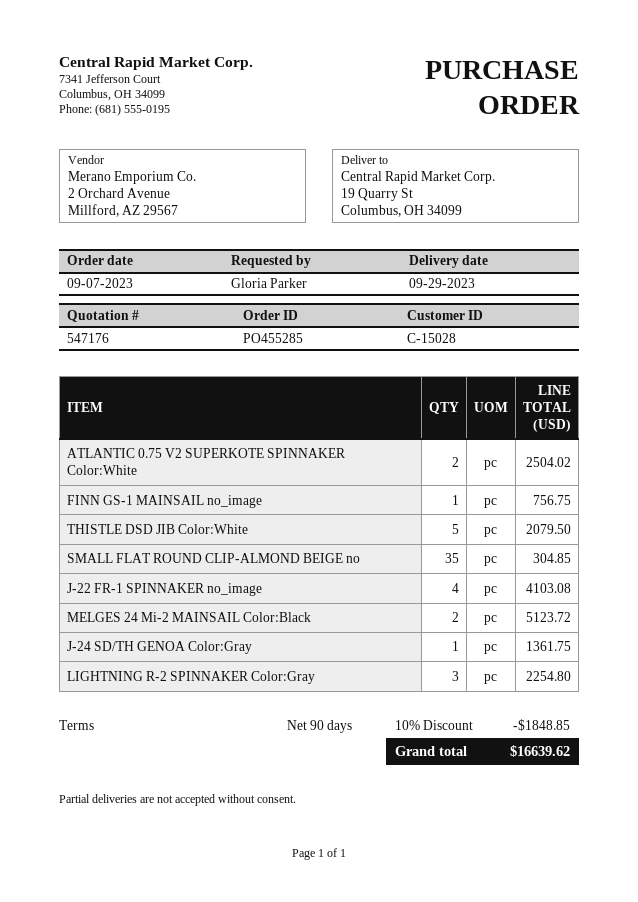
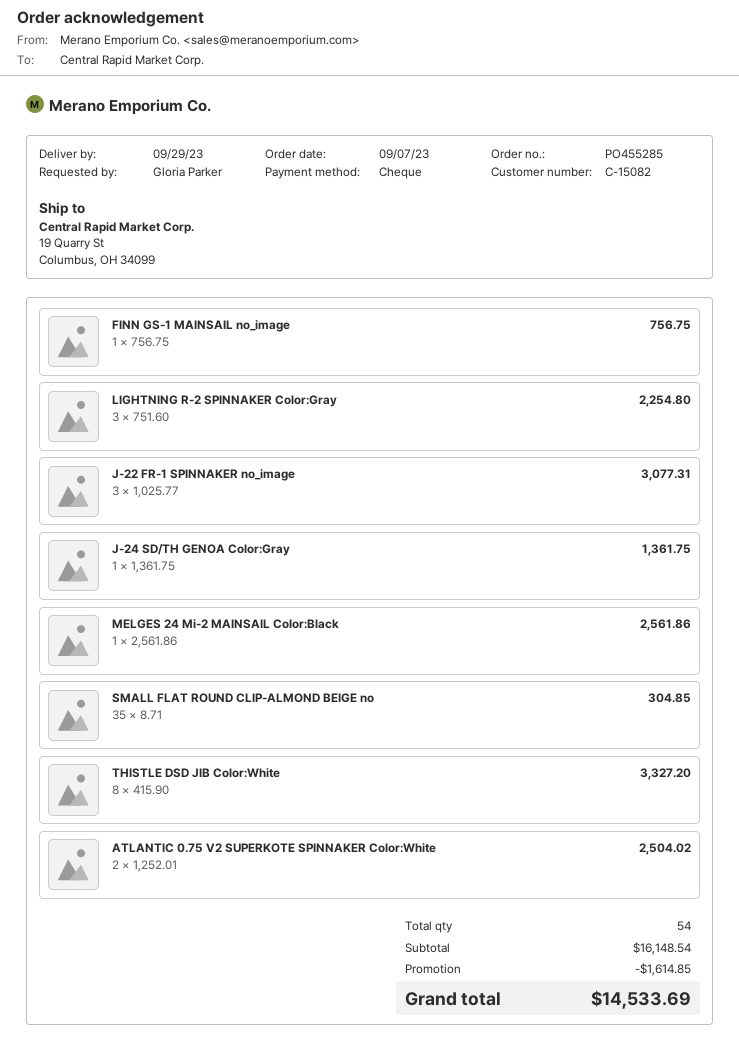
customer number: C-15028 -> C-15082
THISTLE DSD JIB Color:White: 5 for 2079.50 -> 8 for 3327.20
J-22 FR-1 SPINNAKER no_image: 4 for 4103.08 -> 3 for 3077.31
MELGES 24 Mi-2 MAINSAIL Color:Black: 2 for 5123.72 -> 1 for 2561.86
discount: 1848.85 -> 1614.85
total: 16639.62 -> 14533.69

